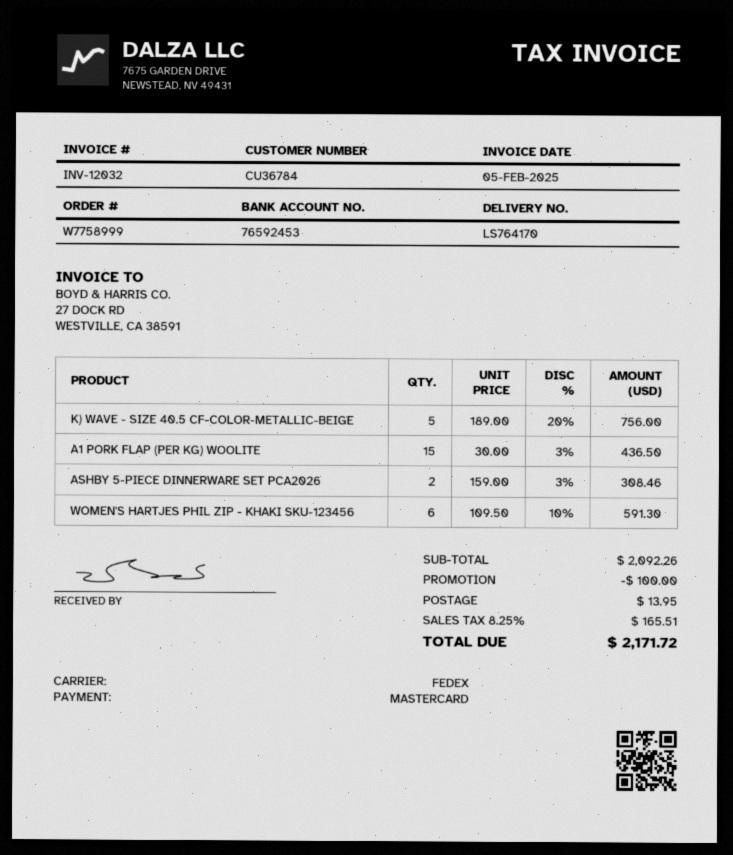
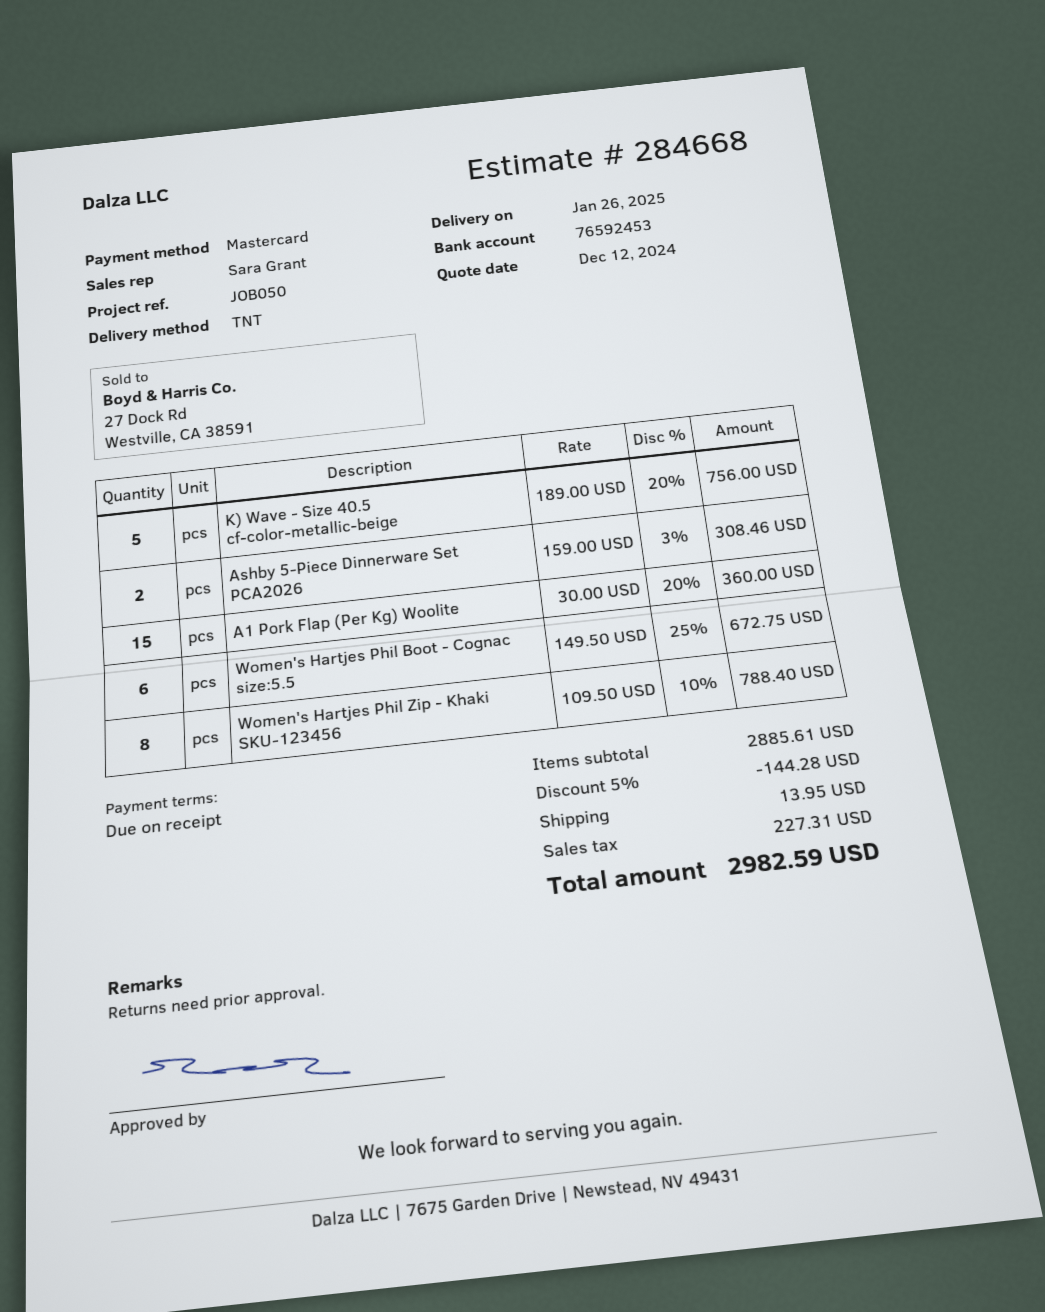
shipping method: FedEx -> TNT
A1 PORK FLAP (PER KG) WOOLITE: 15 x 30.00 - 3% = 436.50 -> 15 x 30.00 - 20% = 360.00
WOMEN'S HARTJES PHIL ZIP - KHAKI SKU-123456: 6 x 109.50 - 10% = 591.30 -> 8 x 109.50 - 10% = 788.40
Women's Hartjes Phil Boot - Cognac size:5.5: none -> 6 x 149.50 - 25% = 672.75
subtotal: 2092.26 -> 2885.61
discount: 100.00 -> 144.28
tax: 165.51 -> 227.31
total: 2171.72 -> 2982.59

